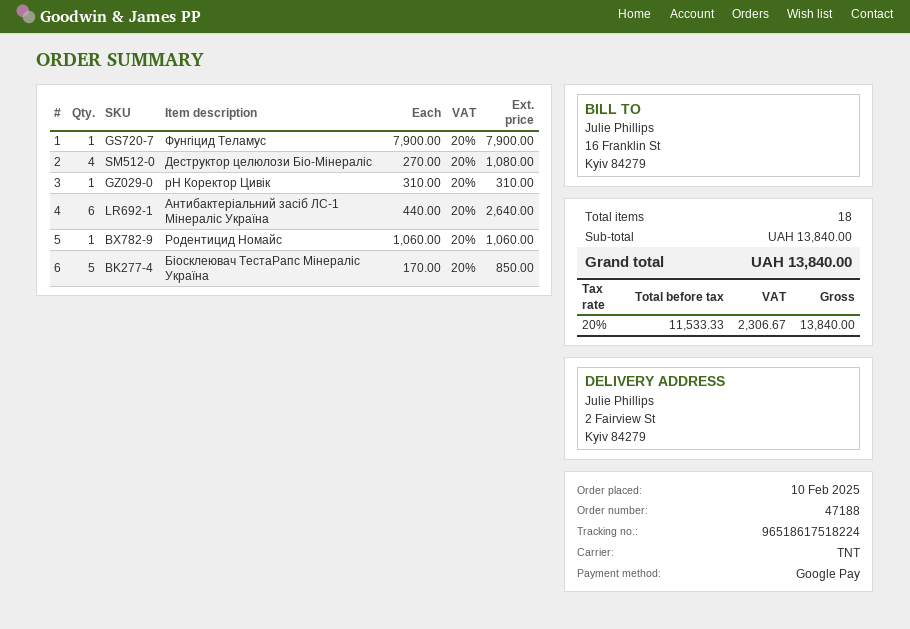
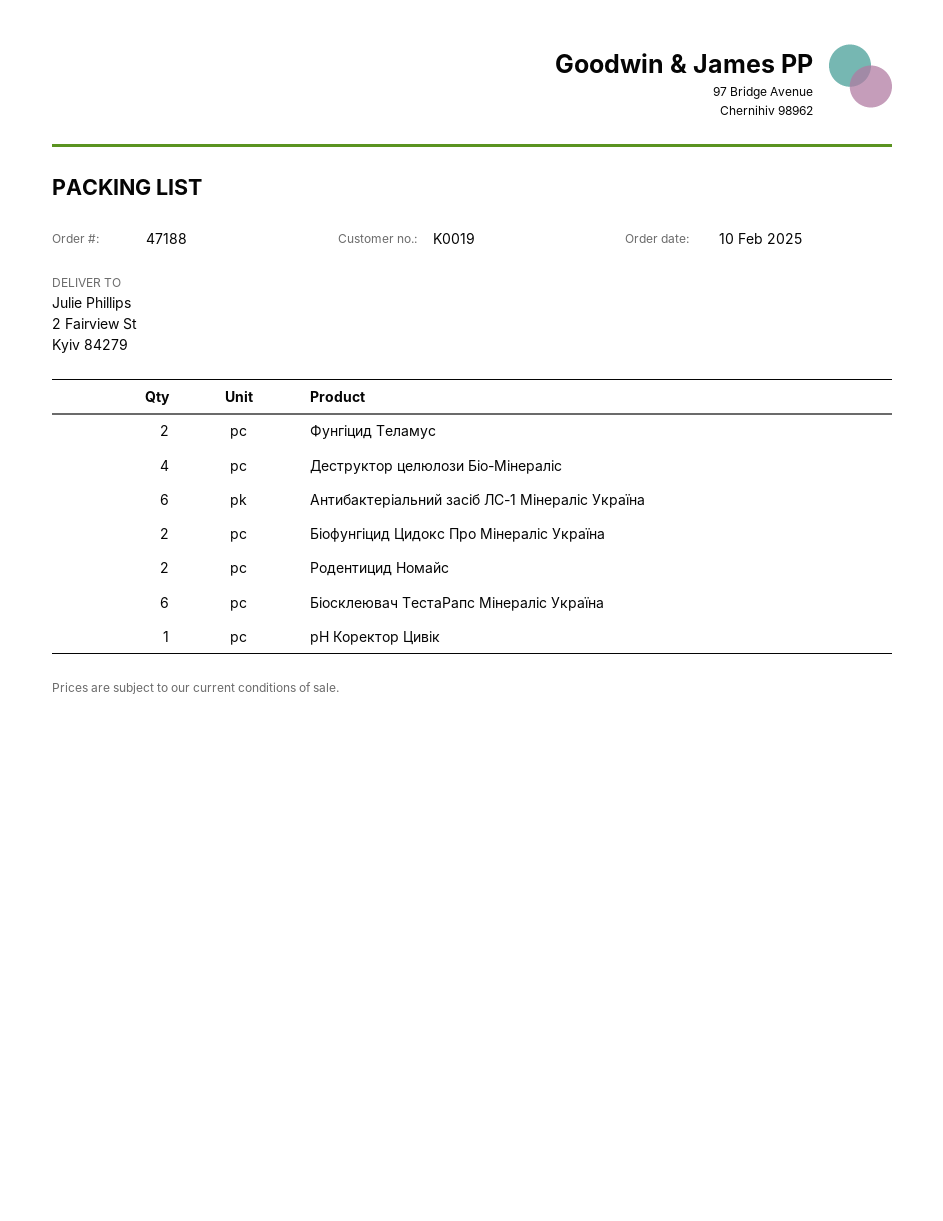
Фунгіцид Теламус: 1 -> 2
Родентицид Номайс: 1 -> 2
Біосклеювач ТестаРапс Мінераліс Україна: 5 -> 6
Біофунгіцид Цидокс Про Мінераліс Україна: none -> 2

